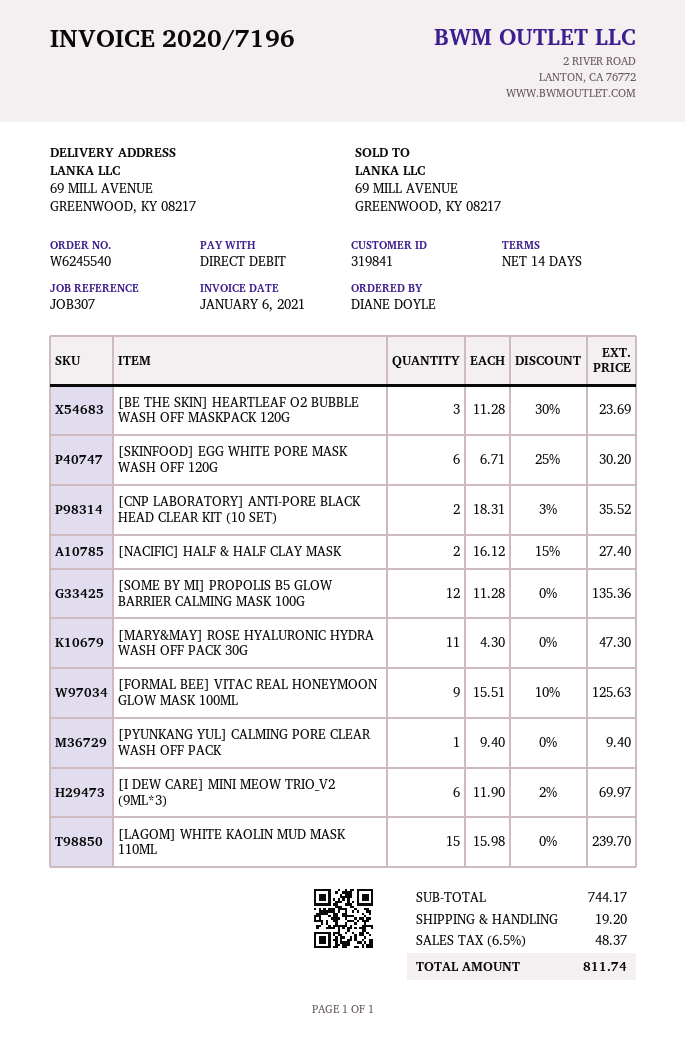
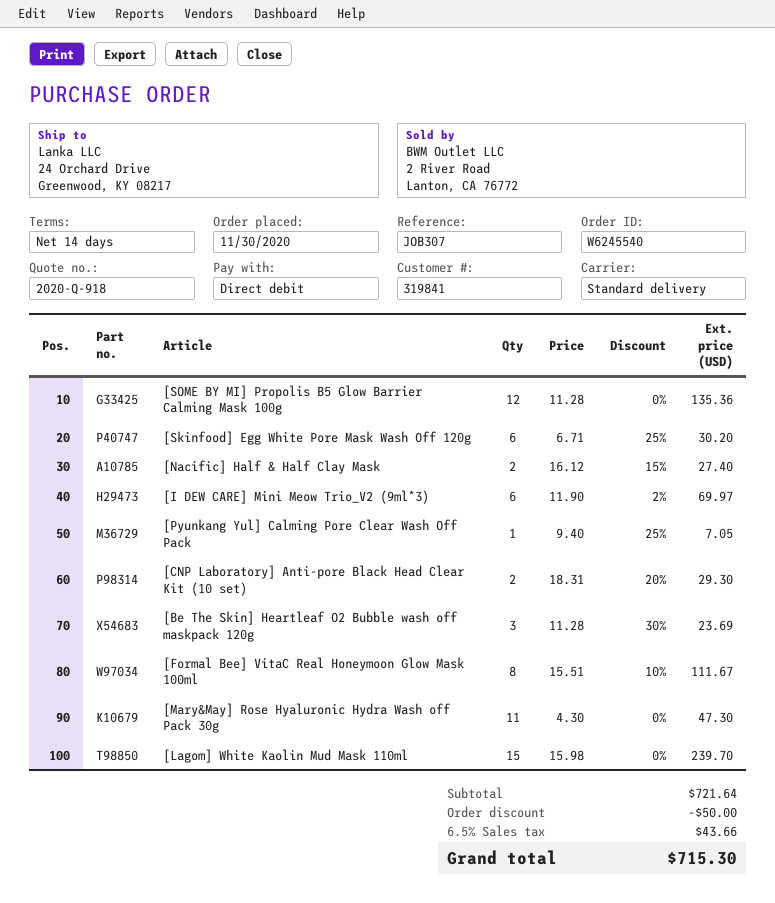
ship to: 69 MILL AVENUE, GREENWOOD, KY 08217 -> 24 Orchard Drive, Greenwood, KY 08217
[CNP LABORATORY] ANTI-PORE BLACK HEAD CLEAR KIT (10 SET): 2 x 18.31 - 3% = 35.52 -> 2 x 18.31 - 20% = 29.30
[FORMAL BEE] VITAC REAL HONEYMOON GLOW MASK 100ML: 9 x 15.51 - 10% = 125.63 -> 8 x 15.51 - 10% = 111.67
[PYUNKANG YUL] CALMING PORE CLEAR WASH OFF PACK: 1 x 9.40 = 9.40 -> 1 x 9.40 - 25% = 7.05
subtotal: 744.17 -> 721.64
discount: none -> 50.00
shipping: 19.20 -> none
tax: 6.5% = 48.37 -> 6.5% = 43.66
total: 811.74 -> 715.30

